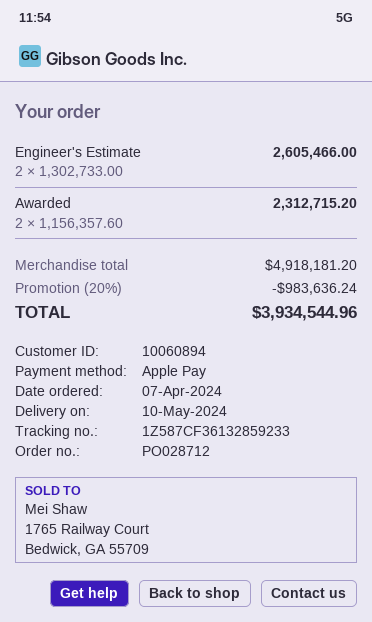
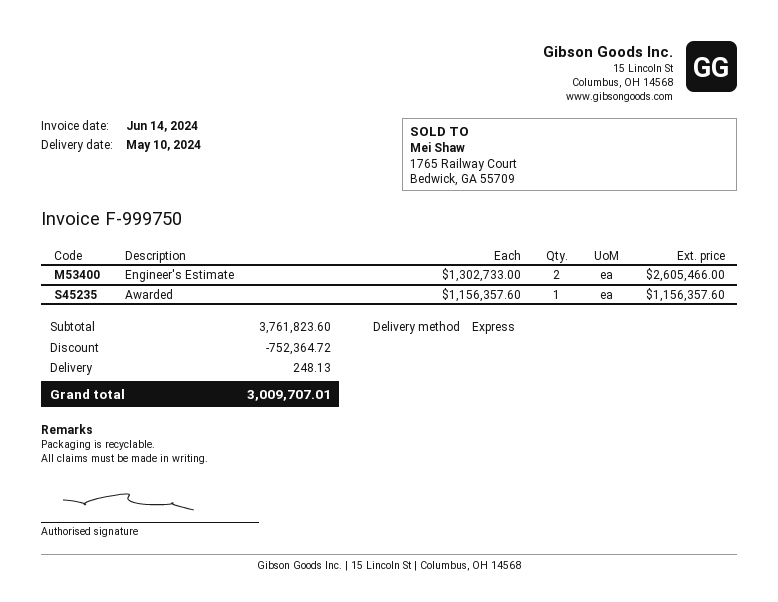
Awarded: 2 x 1156357.60 = 2312715.20 -> 1 x 1156357.60 = 1156357.60
subtotal: 4918181.20 -> 3761823.60
discount: 983636.24 -> 752364.72
shipping: none -> 248.13
total: 3934544.96 -> 3009707.01

